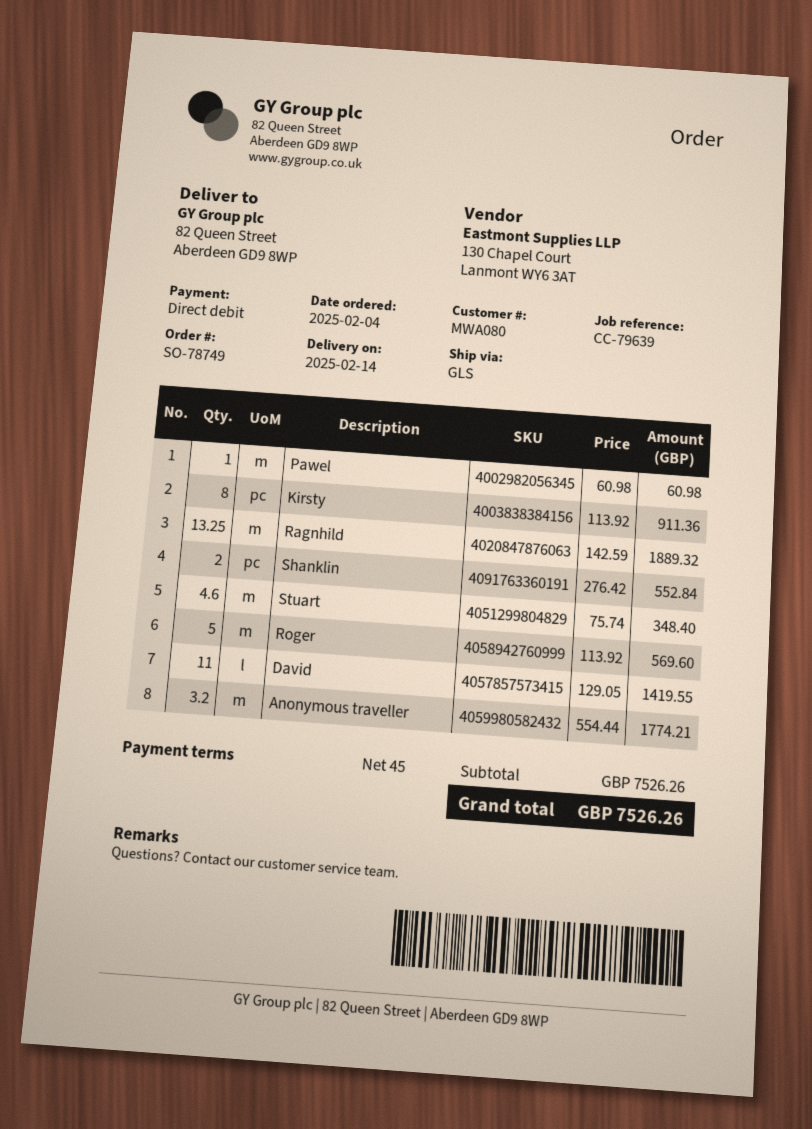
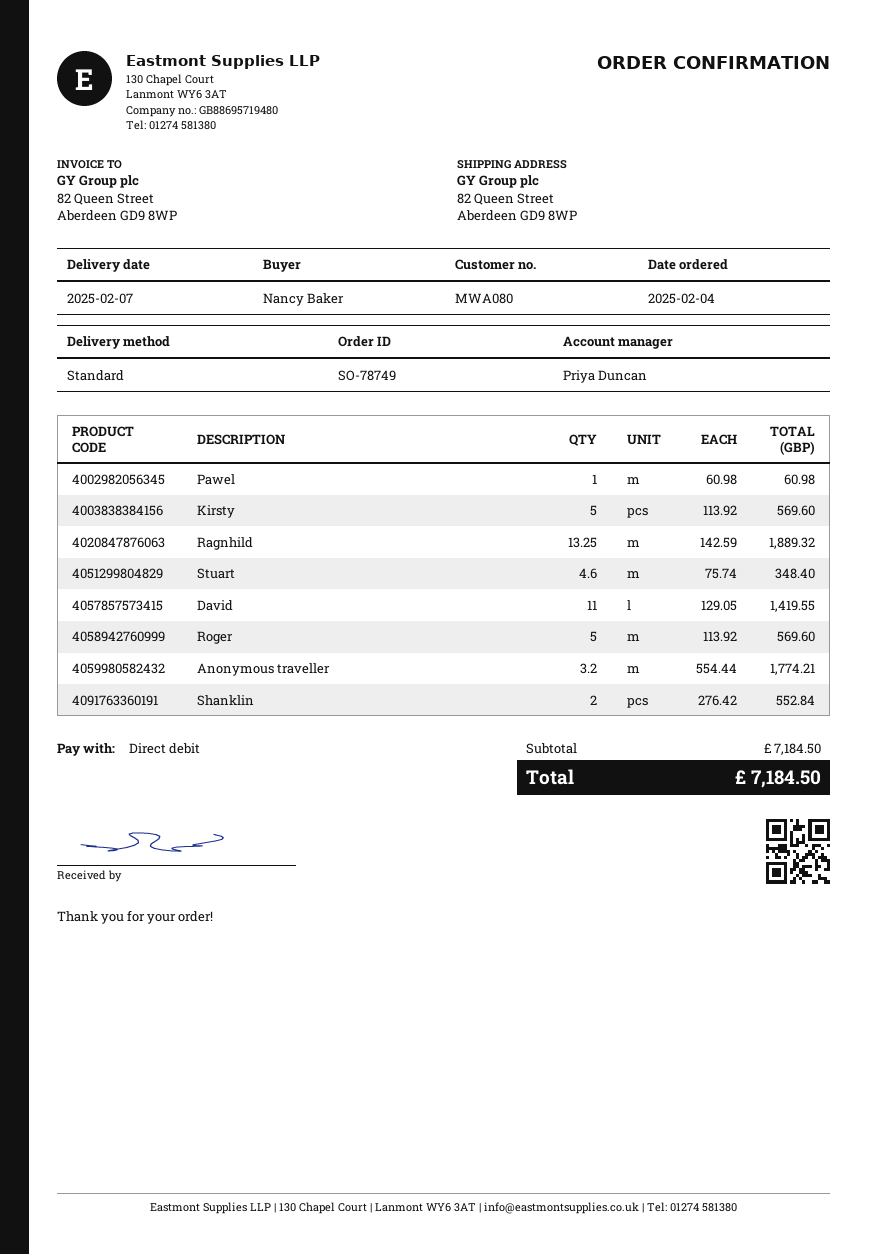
delivery date: 2025-02-14 -> 2025-02-07
shipping method: GLS -> standard
Kirsty: 8 x 113.92 = 911.36 -> 5 x 113.92 = 569.60
subtotal: 7526.26 -> 7184.50
total: 7526.26 -> 7184.50

